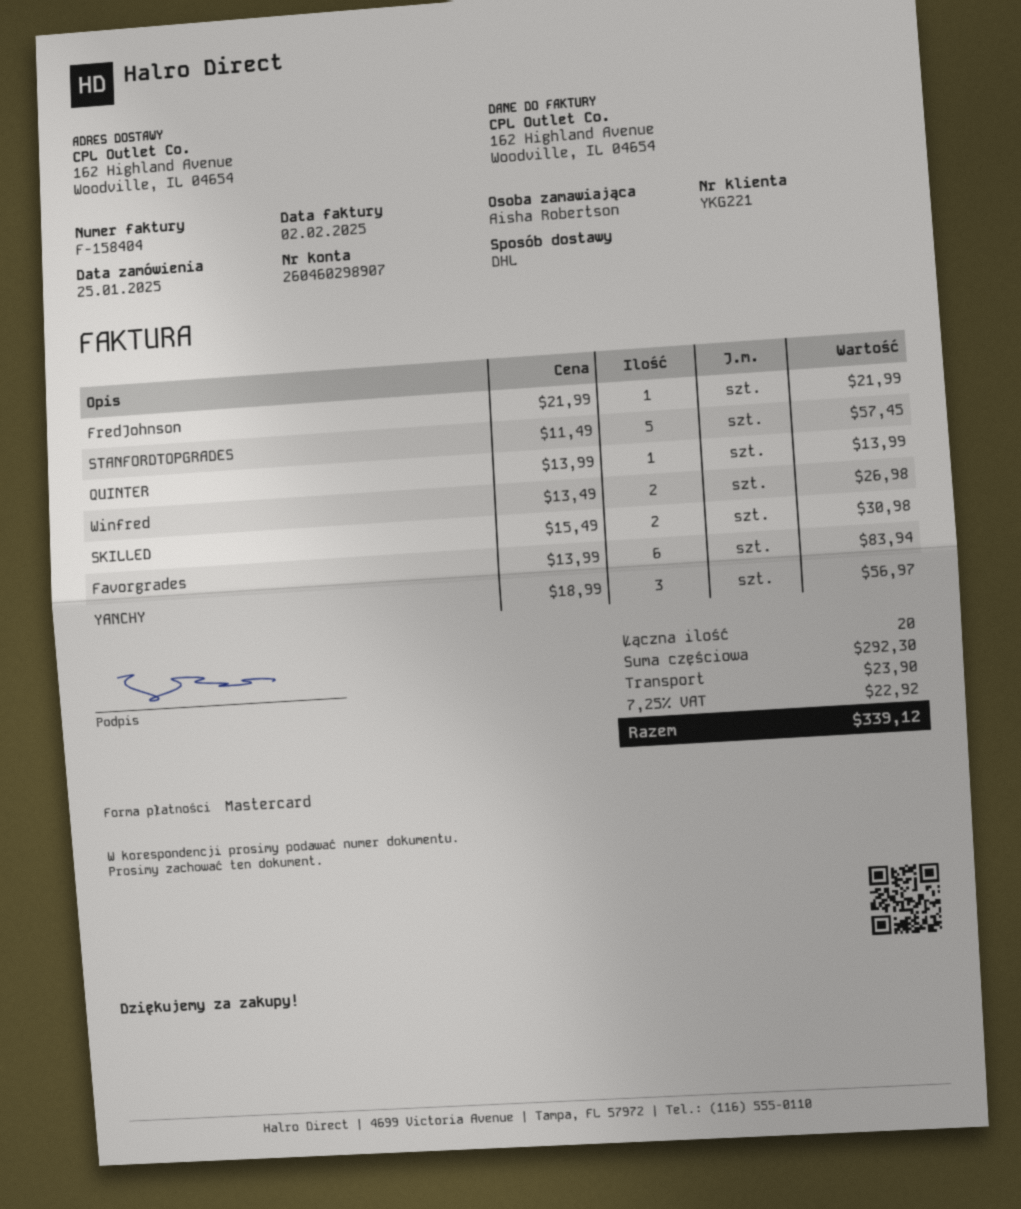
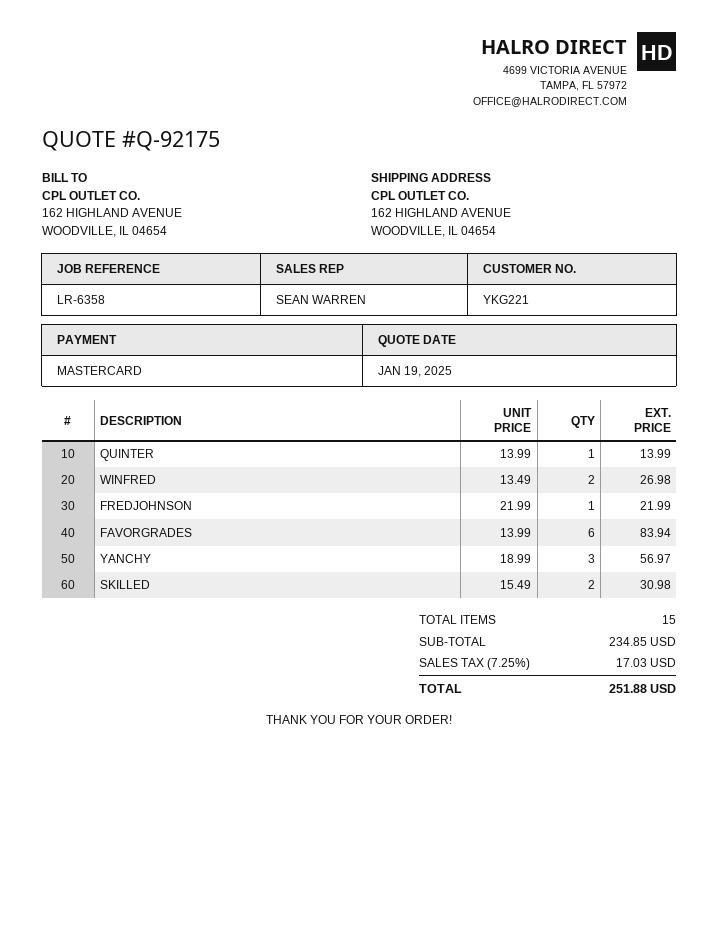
STANFORDTOPGRADES: 5 x 11.49 = 57.45 -> none
total quantity: 20 -> 15
subtotal: 292.30 -> 234.85
shipping: 23.90 -> none
tax: 7.25% = 22.92 -> 7.25% = 17.03
total: 339.12 -> 251.88

